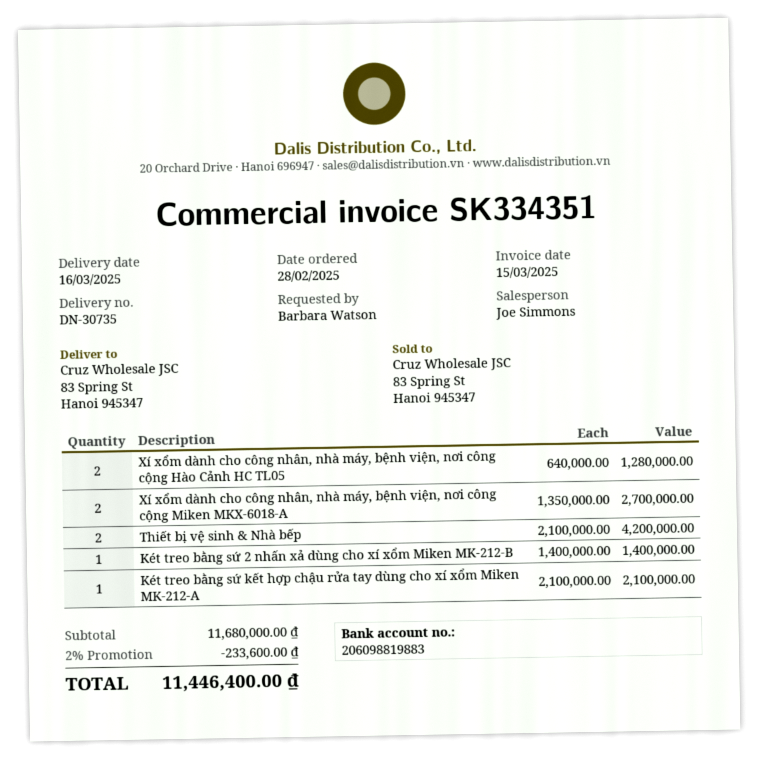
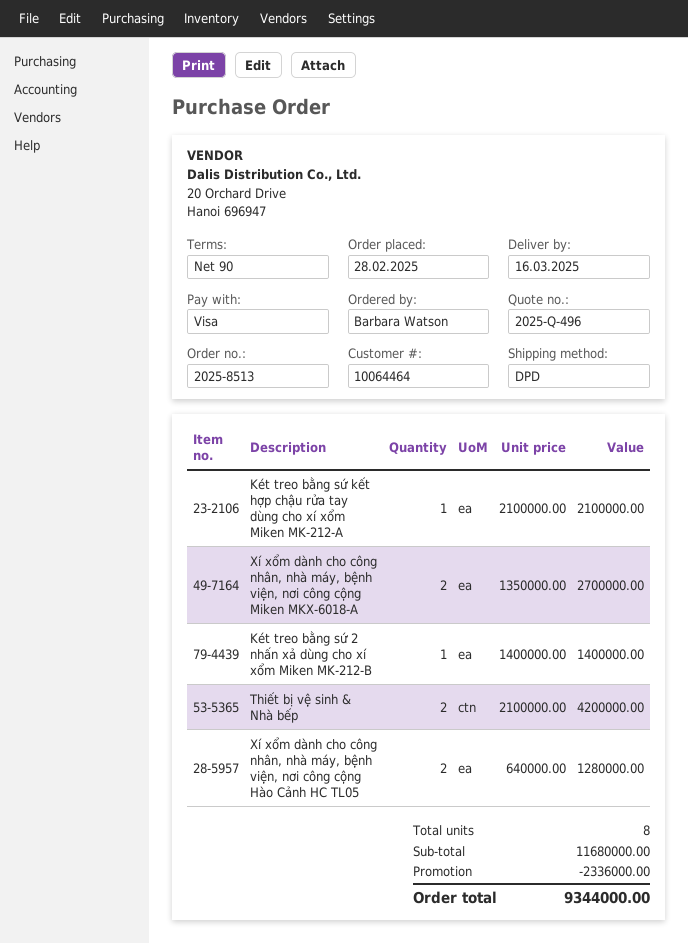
discount: 233600.00 -> 2336000.00
total: 11446400.00 -> 9344000.00

